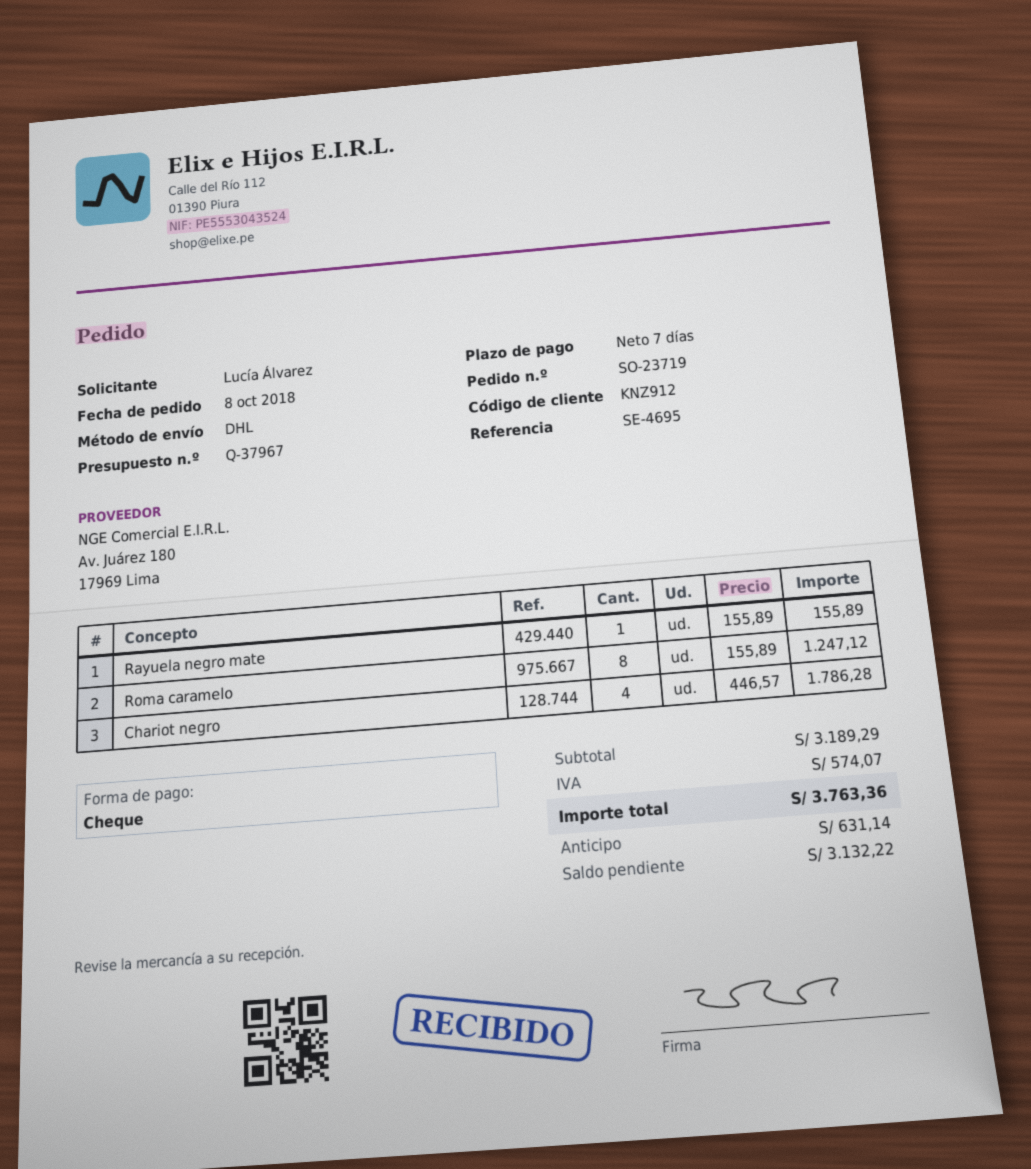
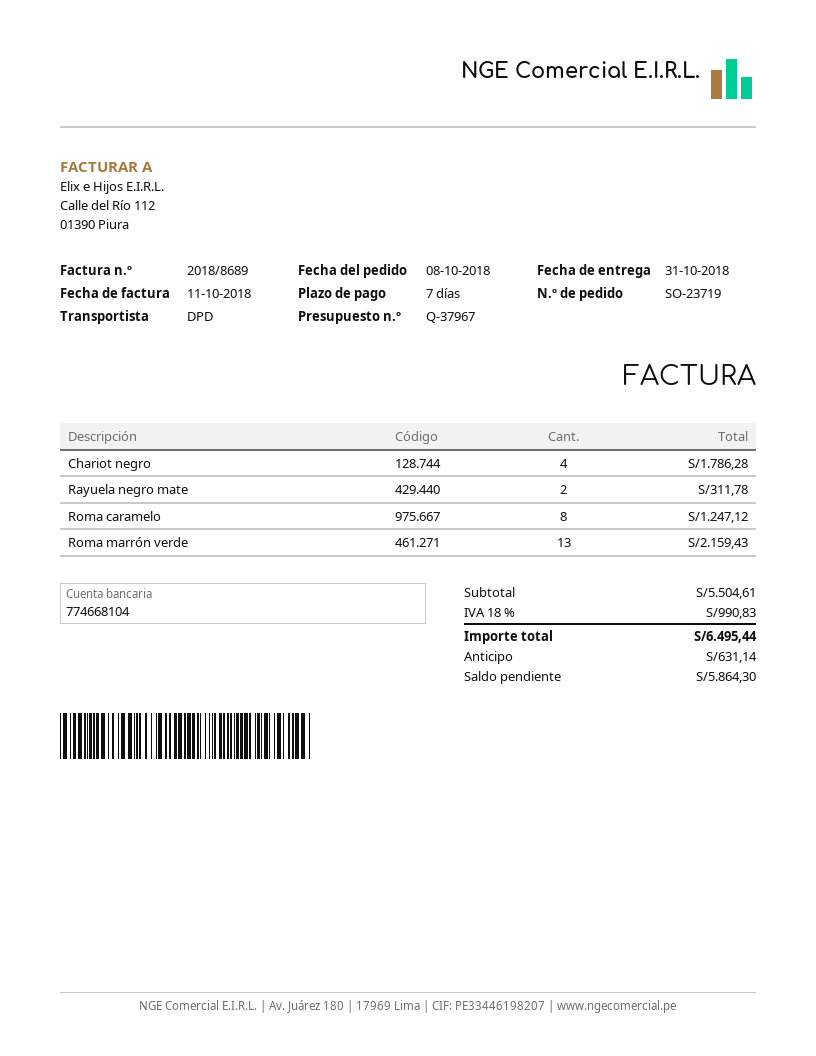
shipping method: DHL -> DPD
Rayuela negro mate: 1 for 155.89 -> 2 for 311.78
Roma marrón verde: none -> 13 for 2159.43
subtotal: 3189.29 -> 5504.61
tax: 574.07 -> 990.83
total: 3763.36 -> 6495.44
balance: 3132.22 -> 5864.30

